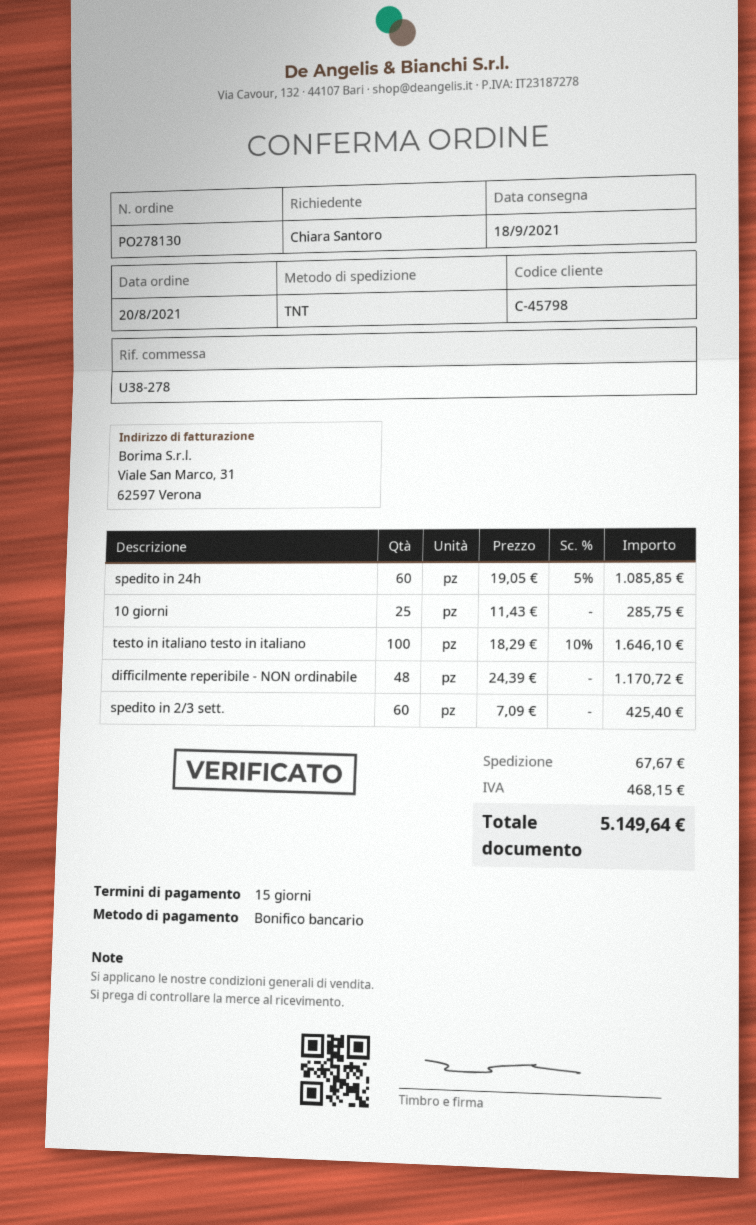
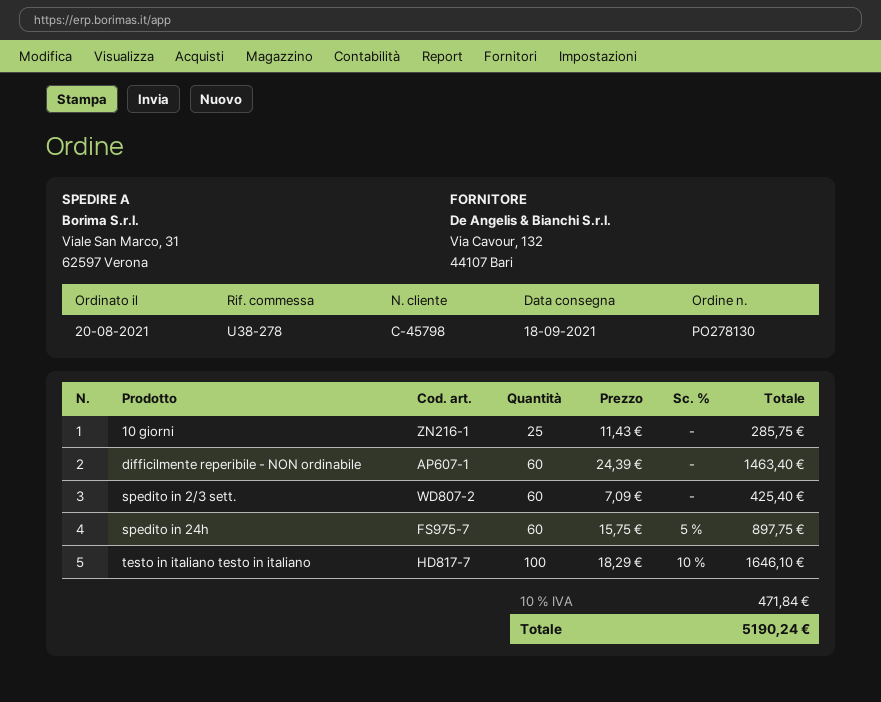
spedito in 24h: 60 x 19.05 - 5% = 1085.85 -> 60 x 15.75 - 5% = 897.75
difficilmente reperibile - NON ordinabile: 48 x 24.39 = 1170.72 -> 60 x 24.39 = 1463.40
shipping: 67.67 -> none
tax: 468.15 -> 471.84
total: 5149.64 -> 5190.24

